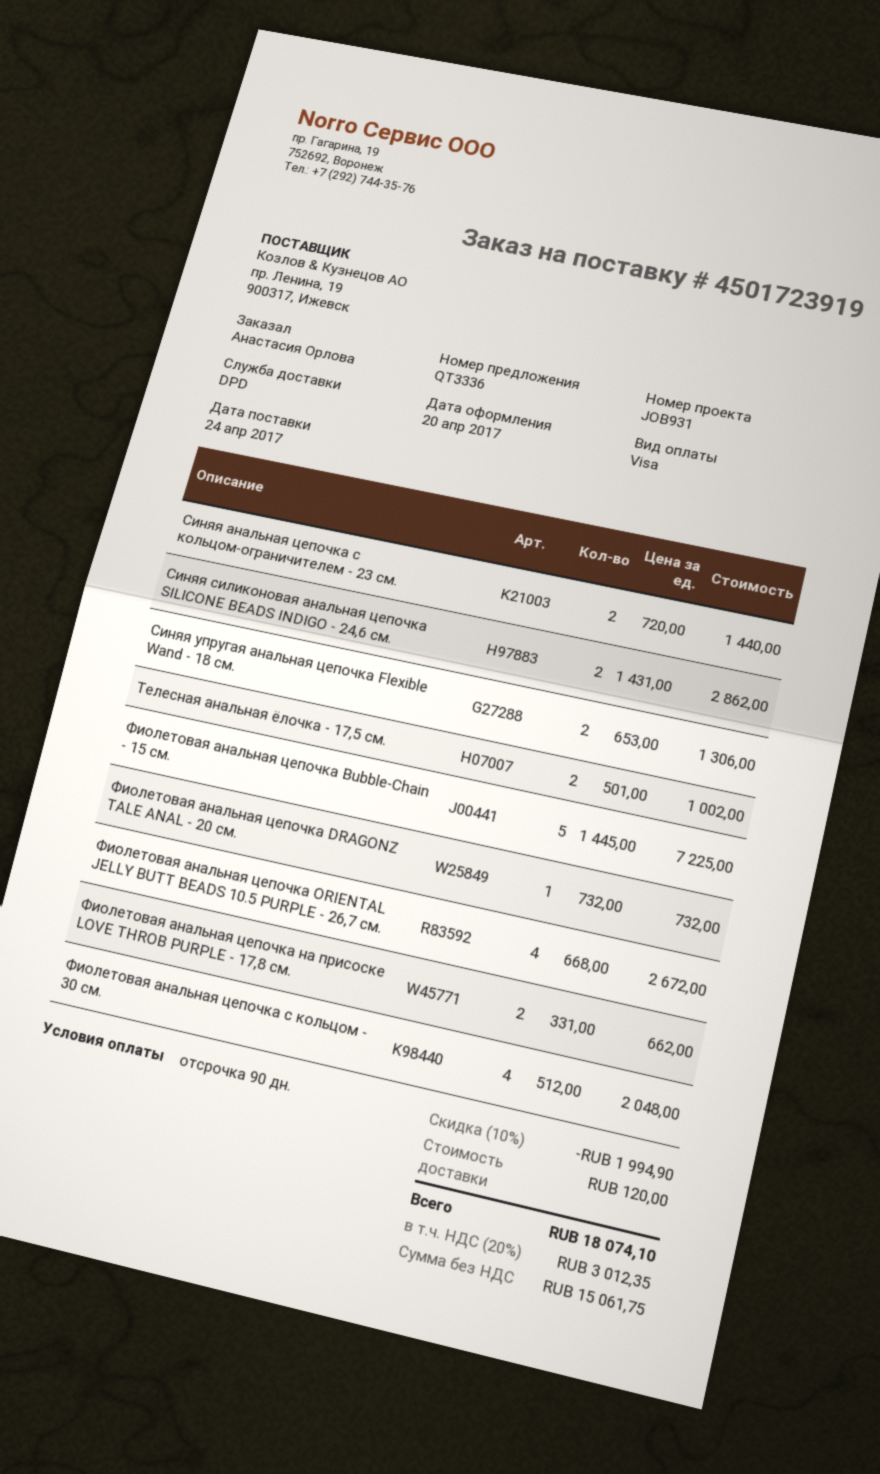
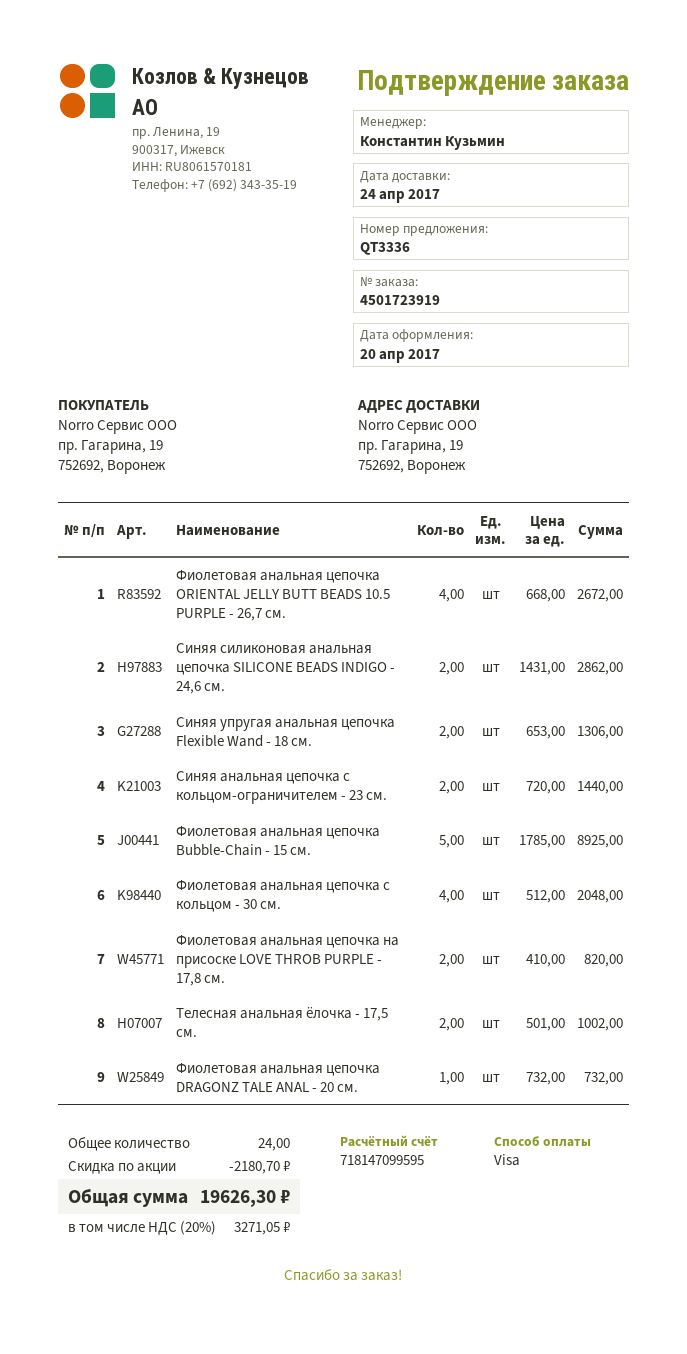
Фиолетовая анальная цепочка Bubble-Chain - 15 см.: 5 x 1445.00 = 7225.00 -> 5 x 1785.00 = 8925.00
Фиолетовая анальная цепочка на присоске LOVE THROB PURPLE - 17,8 см.: 2 x 331.00 = 662.00 -> 2 x 410.00 = 820.00
discount: 1994.90 -> 2180.70
shipping: 120.00 -> none
tax: 20% = 3012.35 -> 20% = 3271.05
total: 18074.10 -> 19626.30

